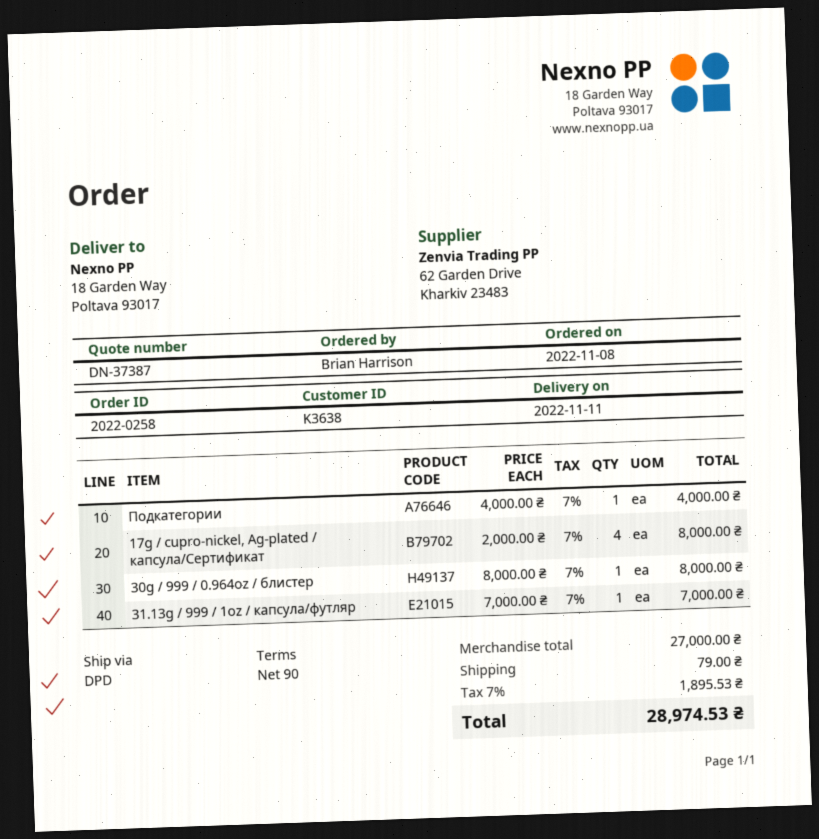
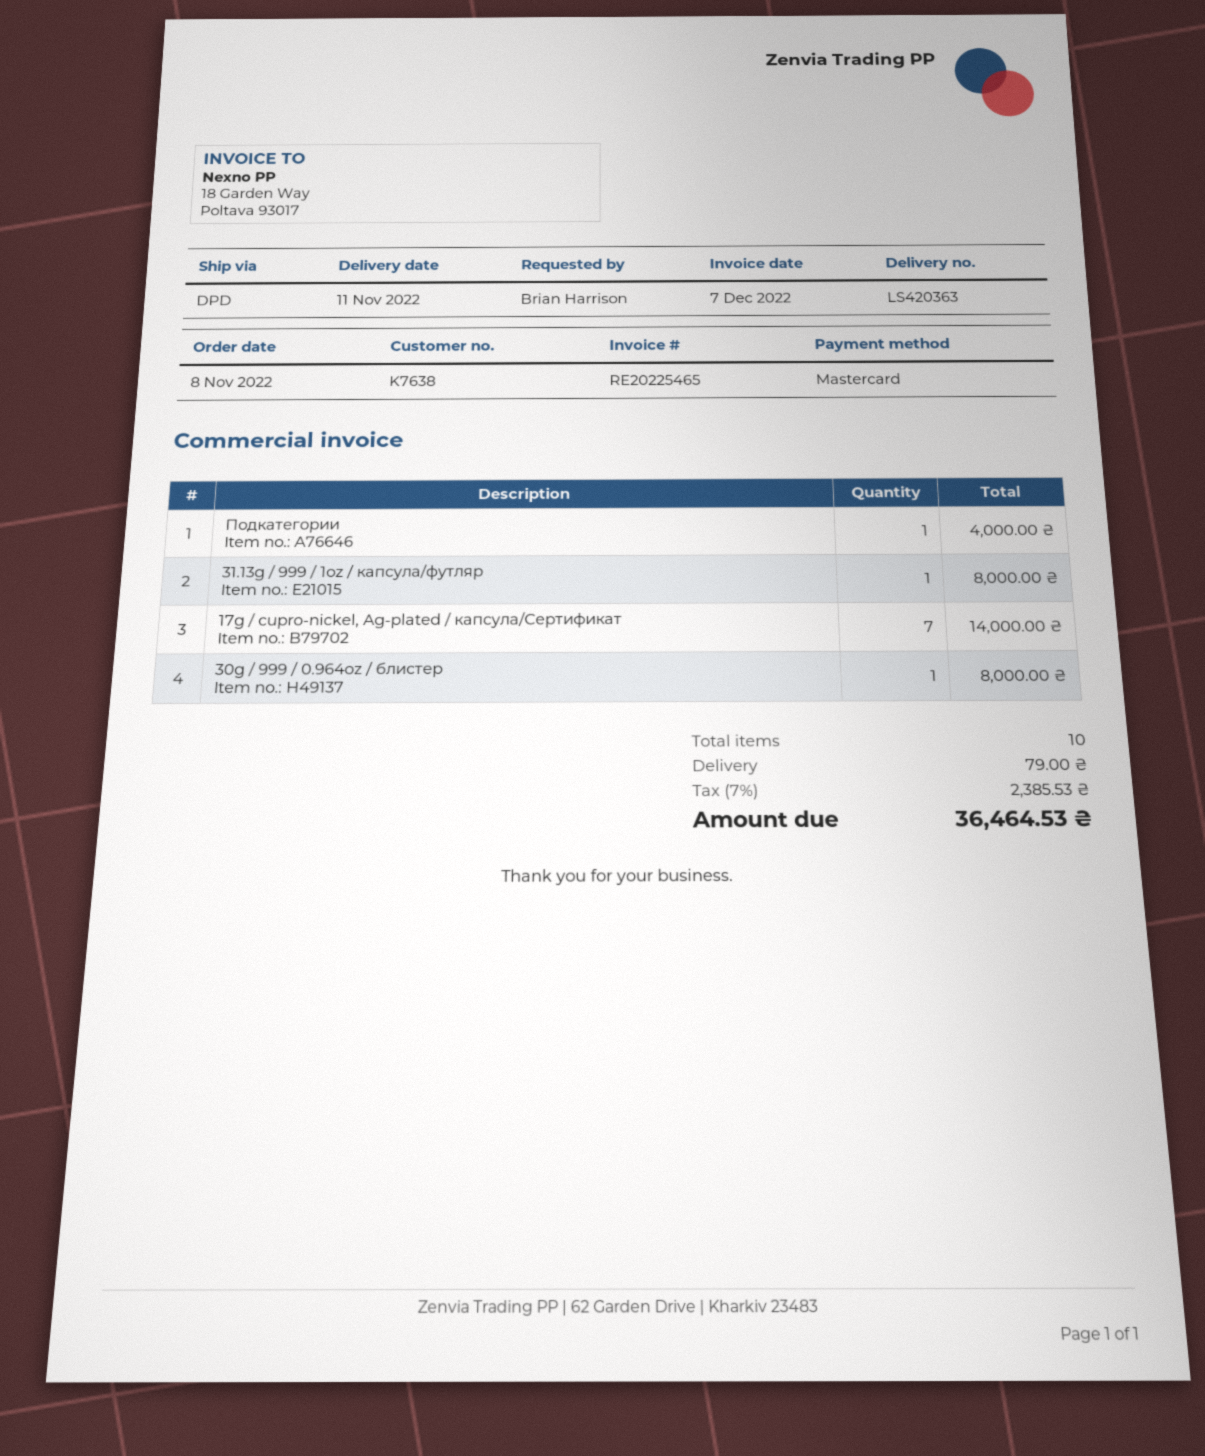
customer number: K3638 -> K7638
17g / cupro-nickel, Ag-plated / капсула/Сертификат: 4 for 8000.00 -> 7 for 14000.00
31.13g / 999 / 1oz / капсула/футляр: 1 for 7000.00 -> 1 for 8000.00
tax: 7% = 1895.53 -> 7% = 2385.53
total: 28974.53 -> 36464.53

